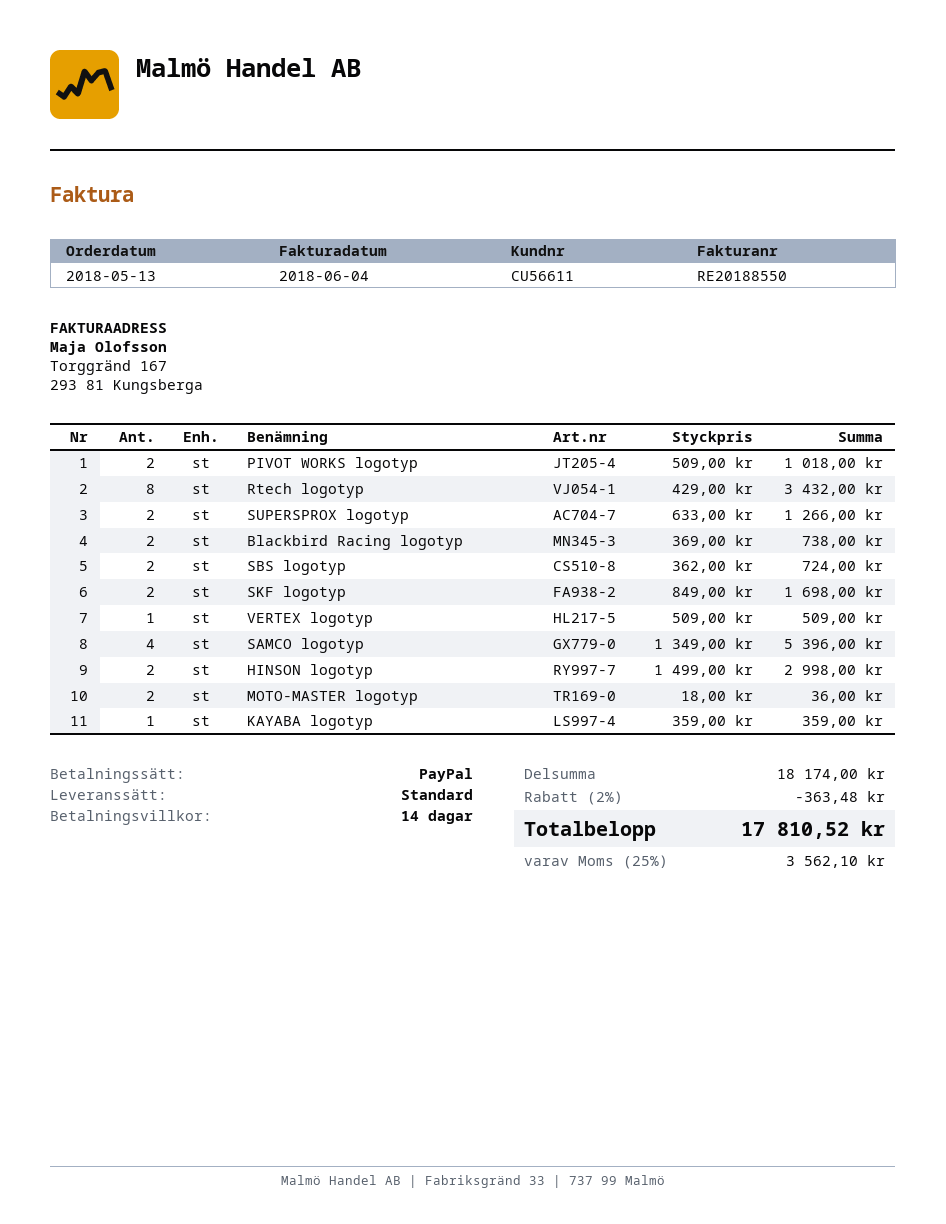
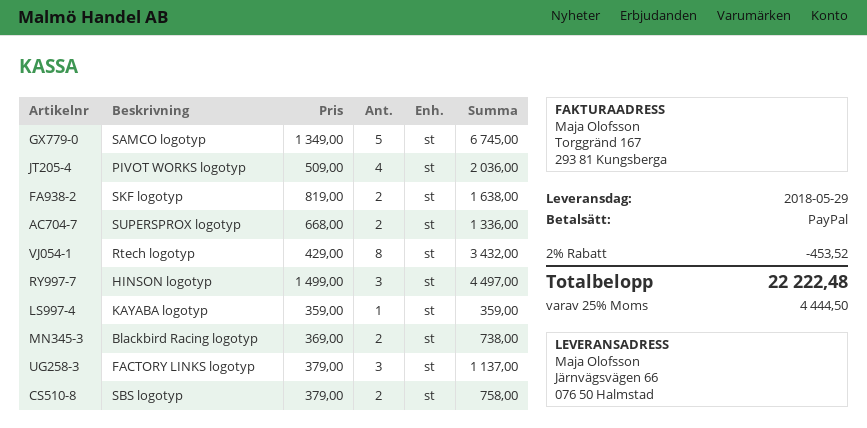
PIVOT WORKS logotyp: 2 x 509.00 = 1018.00 -> 4 x 509.00 = 2036.00
SUPERSPROX logotyp: 2 x 633.00 = 1266.00 -> 2 x 668.00 = 1336.00
SBS logotyp: 2 x 362.00 = 724.00 -> 2 x 379.00 = 758.00
SKF logotyp: 2 x 849.00 = 1698.00 -> 2 x 819.00 = 1638.00
VERTEX logotyp: 1 x 509.00 = 509.00 -> none
SAMCO logotyp: 4 x 1349.00 = 5396.00 -> 5 x 1349.00 = 6745.00
HINSON logotyp: 2 x 1499.00 = 2998.00 -> 3 x 1499.00 = 4497.00
MOTO-MASTER logotyp: 2 x 18.00 = 36.00 -> none
FACTORY LINKS logotyp: none -> 3 x 379.00 = 1137.00
discount: 2% = 363.48 -> 2% = 453.52
tax: 25% = 3562.10 -> 25% = 4444.50
total: 17810.52 -> 22222.48

